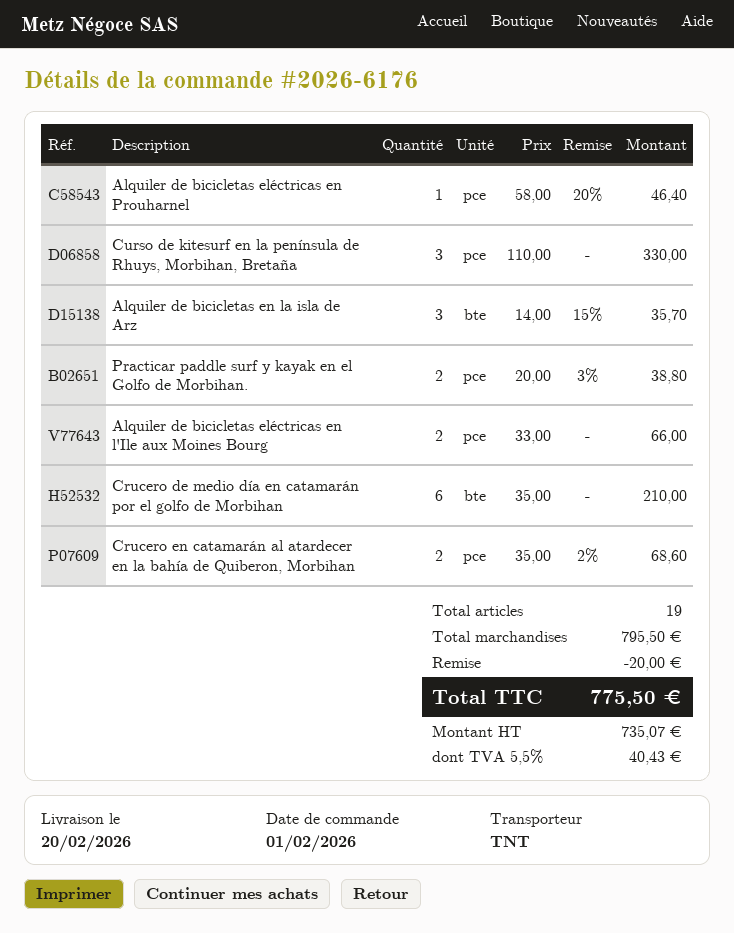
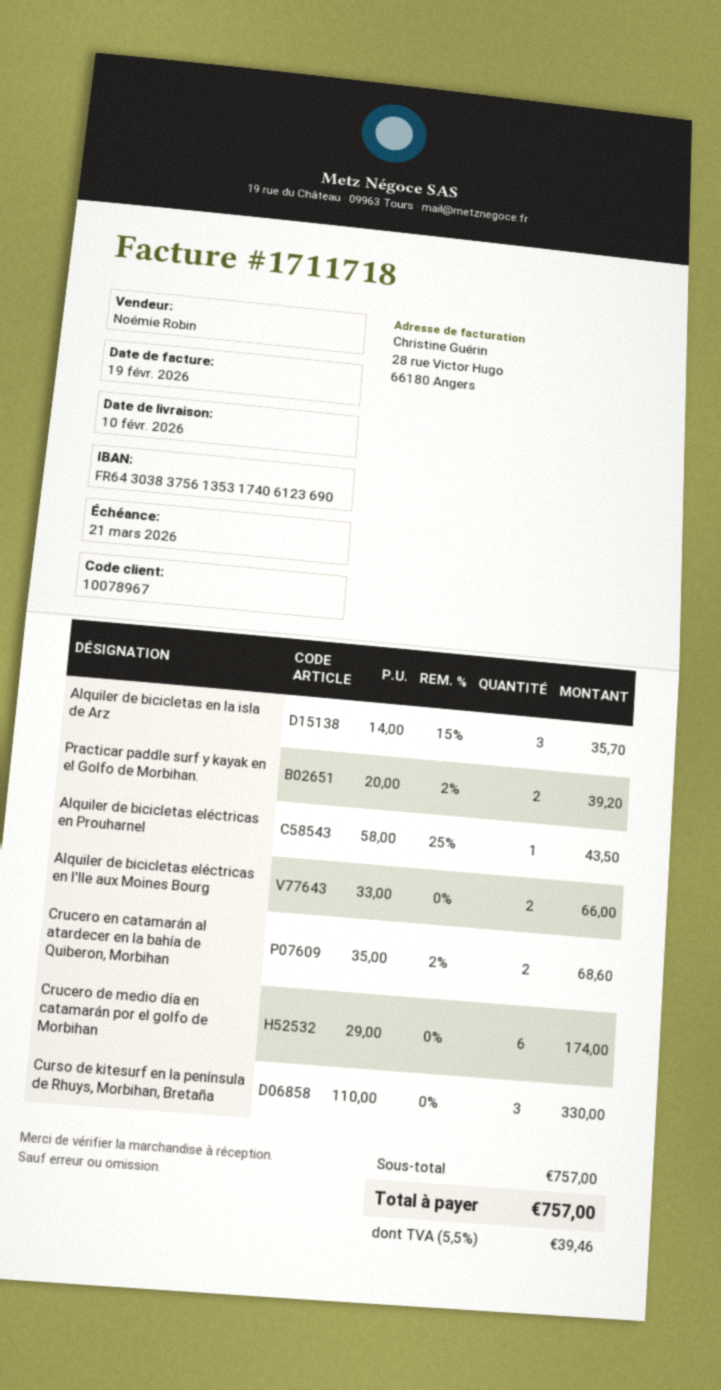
delivery date: 2026-02-20 -> 2026-02-10
Alquiler de bicicletas eléctricas en Prouharnel: 1 x 58.00 - 20% = 46.40 -> 1 x 58.00 - 25% = 43.50
Practicar paddle surf y kayak en el Golfo de Morbihan.: 2 x 20.00 - 3% = 38.80 -> 2 x 20.00 - 2% = 39.20
Crucero de medio día en catamarán por el golfo de Morbihan: 6 x 35.00 = 210.00 -> 6 x 29.00 = 174.00
subtotal: 795.50 -> 757.00
discount: 20.00 -> none
tax: 5.5% = 40.43 -> 5.5% = 39.46
total: 775.50 -> 757.00

